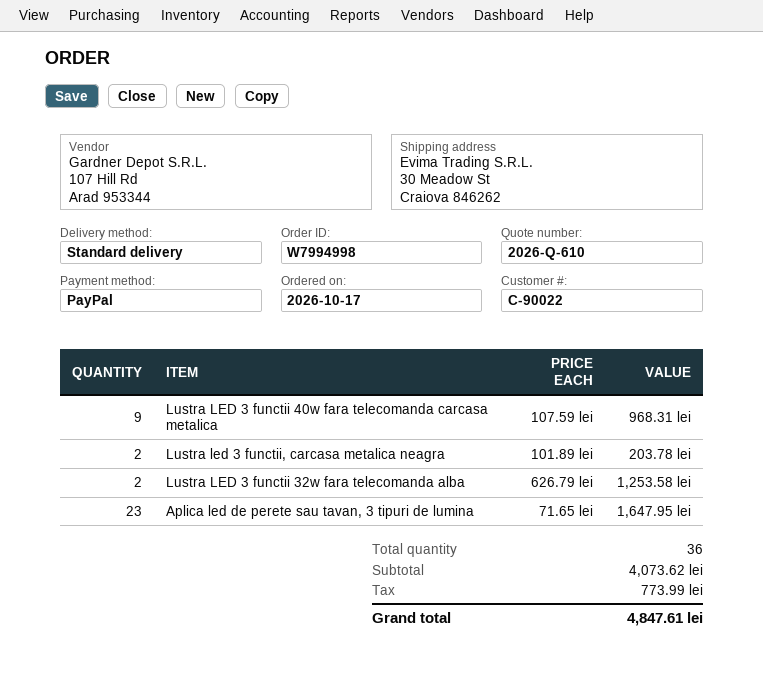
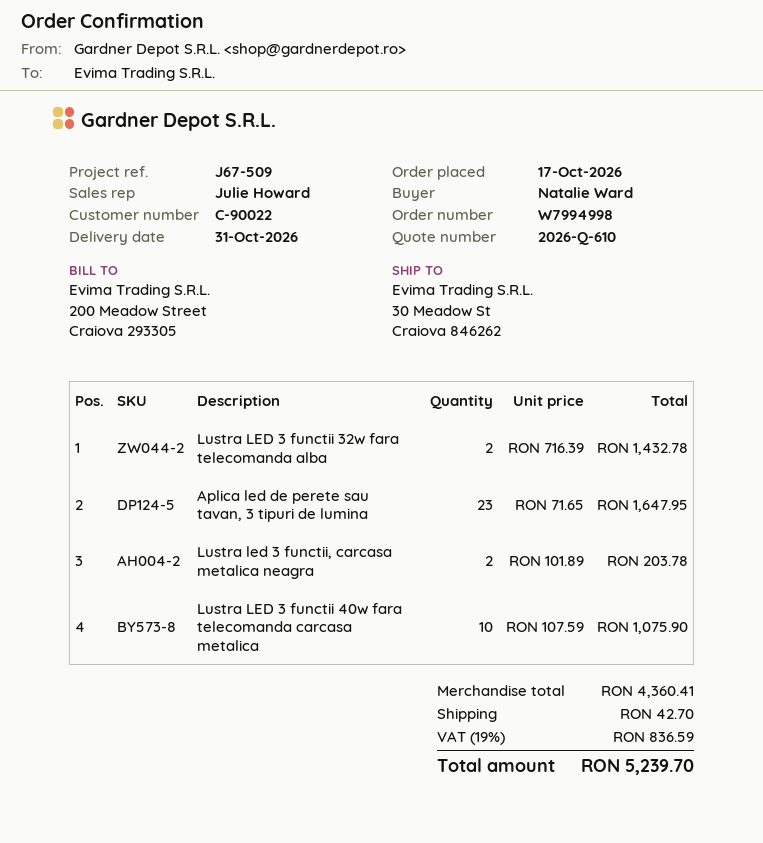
Lustra LED 3 functii 40w fara telecomanda carcasa metalica: 9 x 107.59 = 968.31 -> 10 x 107.59 = 1075.90
Lustra LED 3 functii 32w fara telecomanda alba: 2 x 626.79 = 1253.58 -> 2 x 716.39 = 1432.78
subtotal: 4073.62 -> 4360.41
shipping: none -> 42.70
tax: 773.99 -> 836.59
total: 4847.61 -> 5239.70

